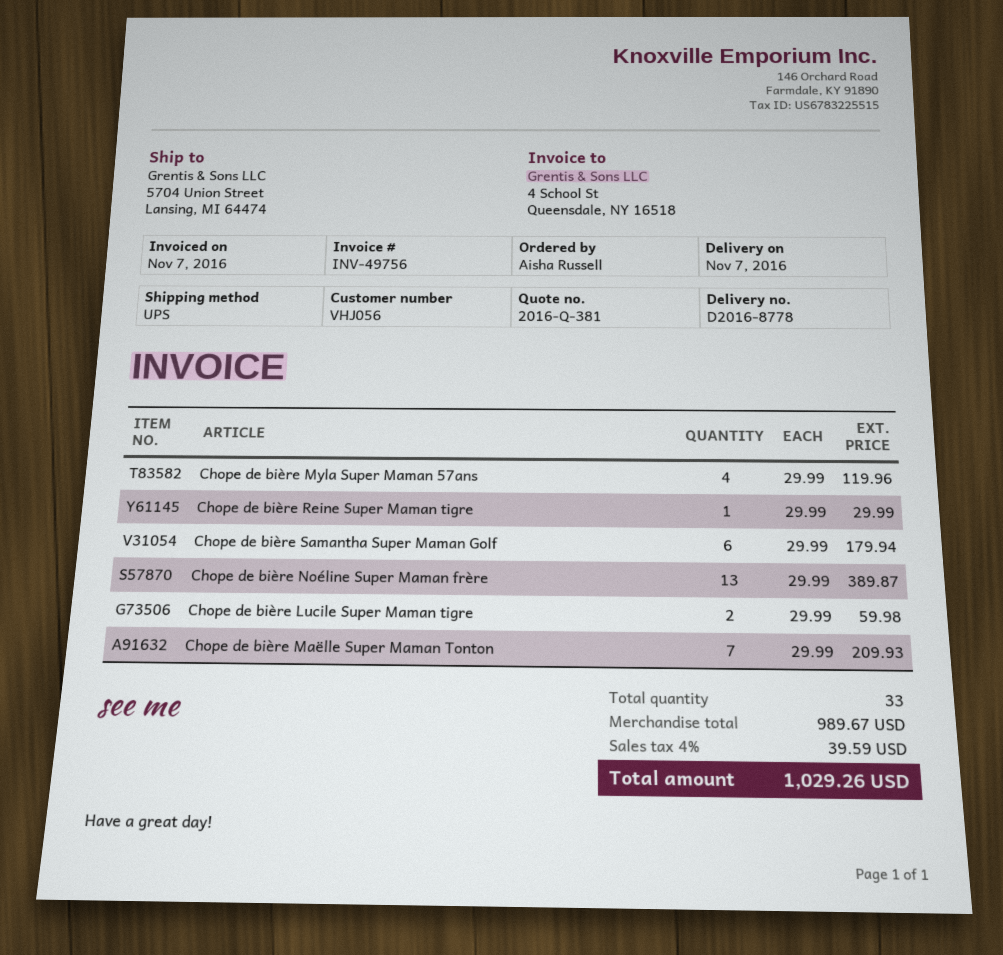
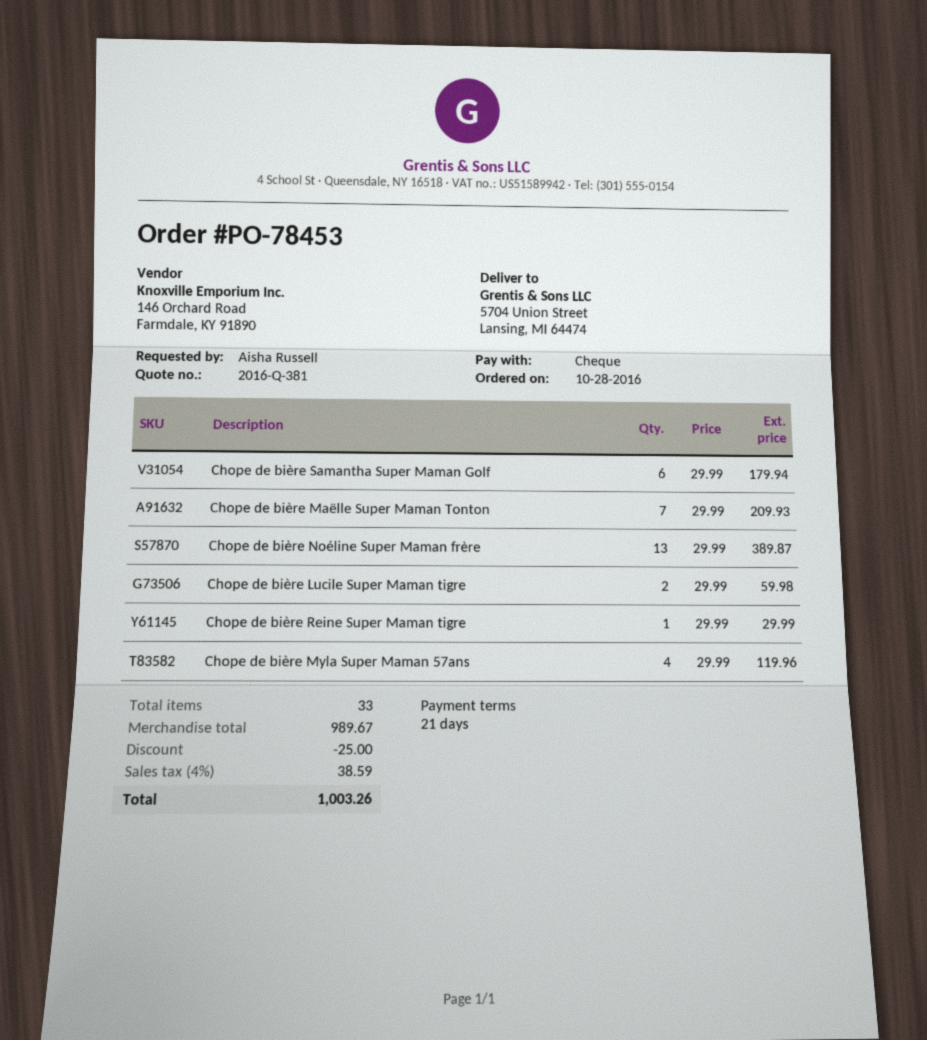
discount: none -> 25.00
tax: 4% = 39.59 -> 4% = 38.59
total: 1029.26 -> 1003.26

